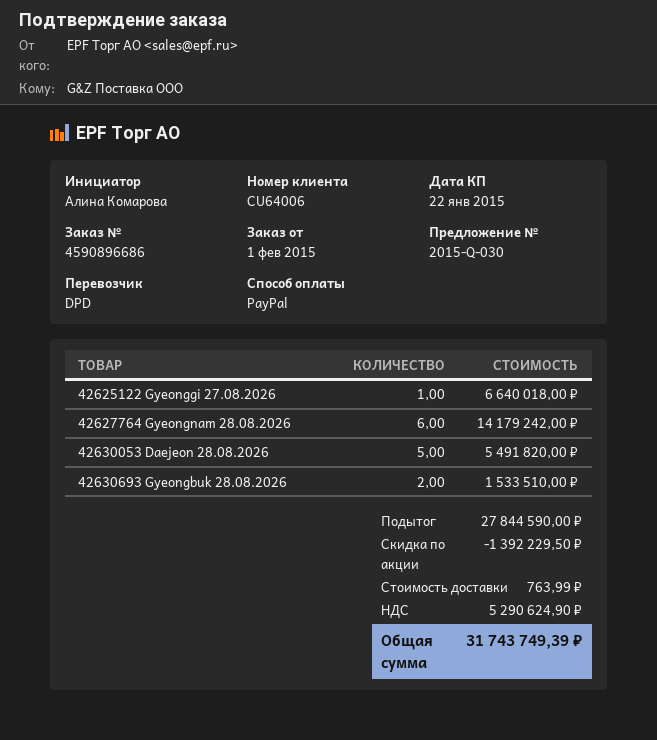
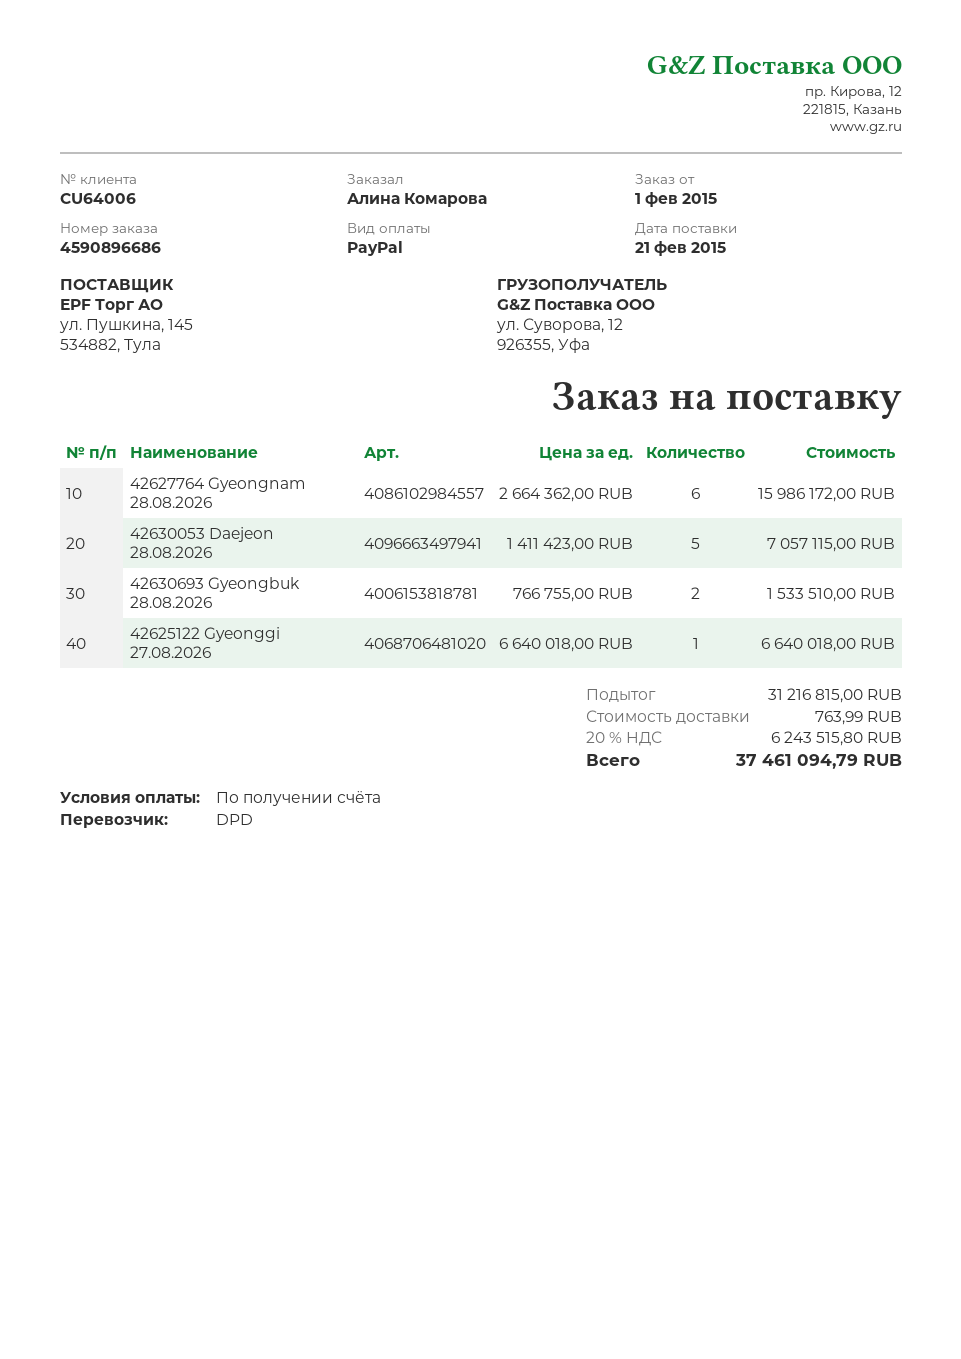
42627764 Gyeongnam 28.08.2026: 6 for 14179242.00 -> 6 for 15986172.00
42630053 Daejeon 28.08.2026: 5 for 5491820.00 -> 5 for 7057115.00
subtotal: 27844590.00 -> 31216815.00
discount: 1392229.50 -> none
tax: 5290624.90 -> 6243515.80
total: 31743749.39 -> 37461094.79

